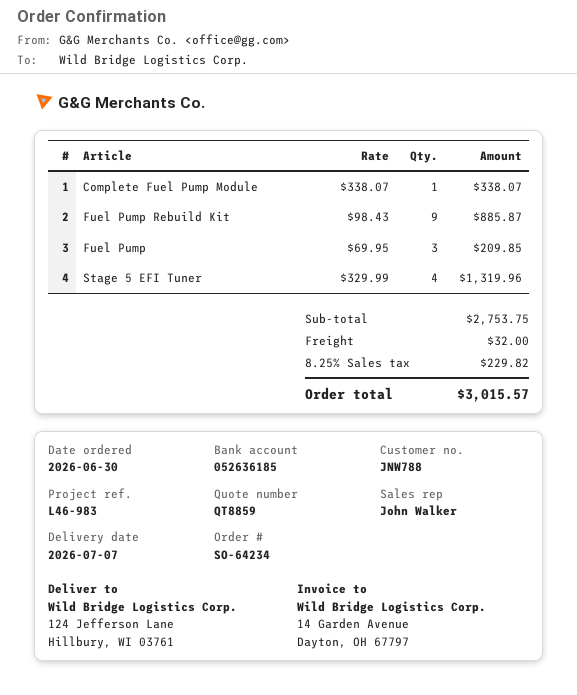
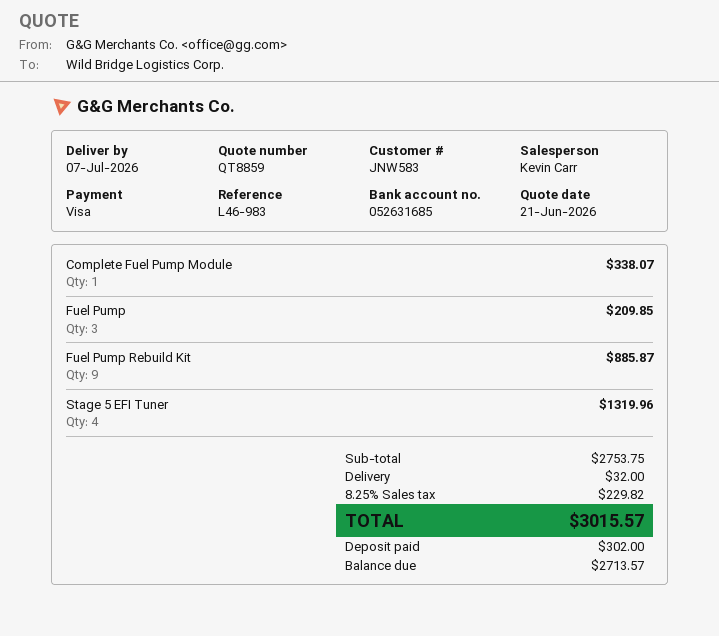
customer number: JNW788 -> JNW583
sales rep: John Walker -> Kevin Carr
bank account: 052636185 -> 052631685

